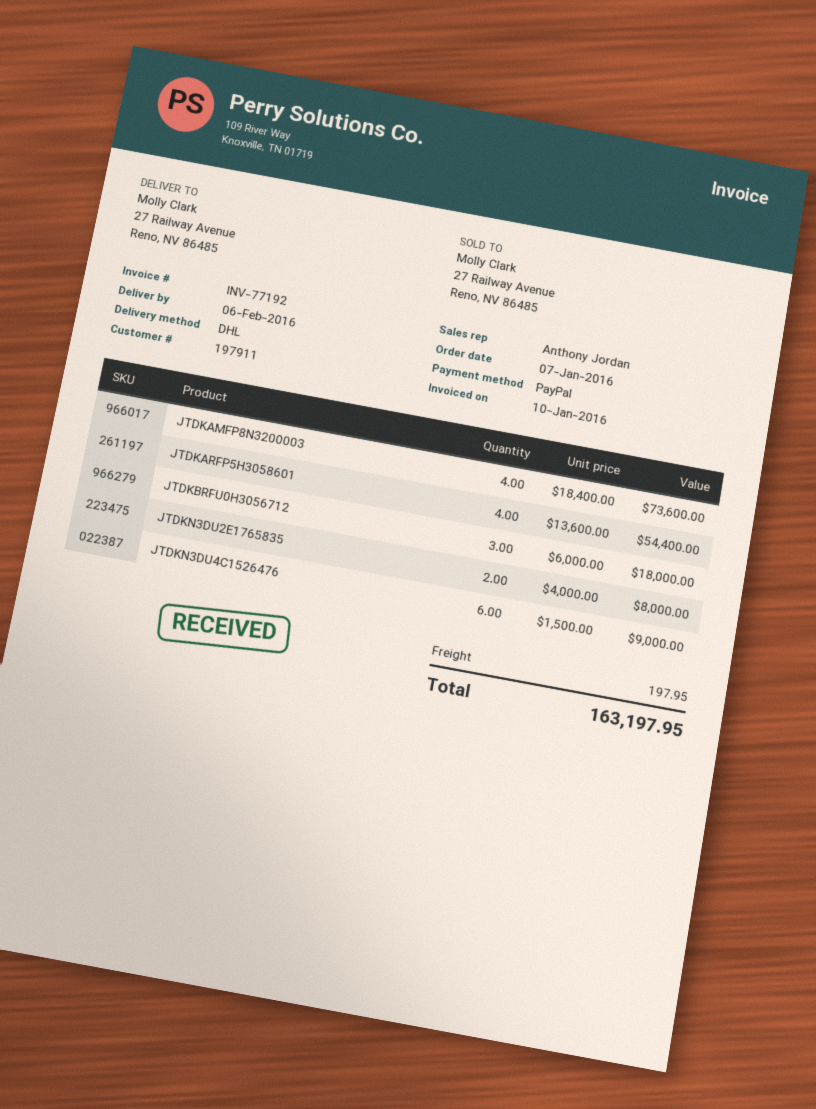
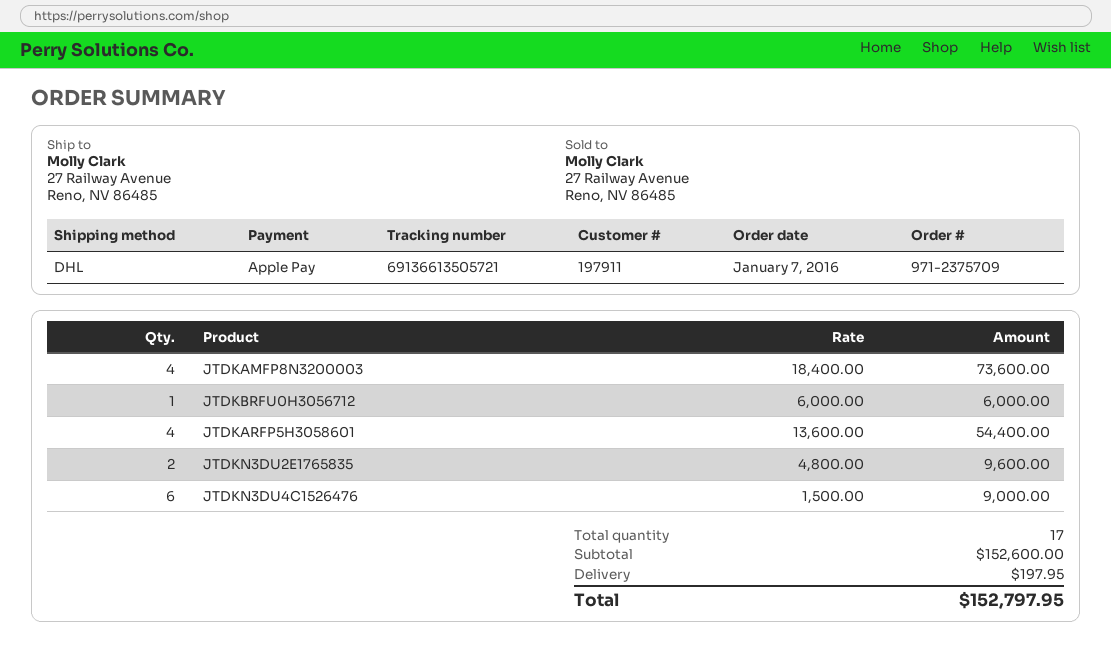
payment method: PayPal -> Apple Pay
JTDKBRFU0H3056712: 3 x 6000.00 = 18000.00 -> 1 x 6000.00 = 6000.00
JTDKN3DU2E1765835: 2 x 4000.00 = 8000.00 -> 2 x 4800.00 = 9600.00
total: 163197.95 -> 152797.95

